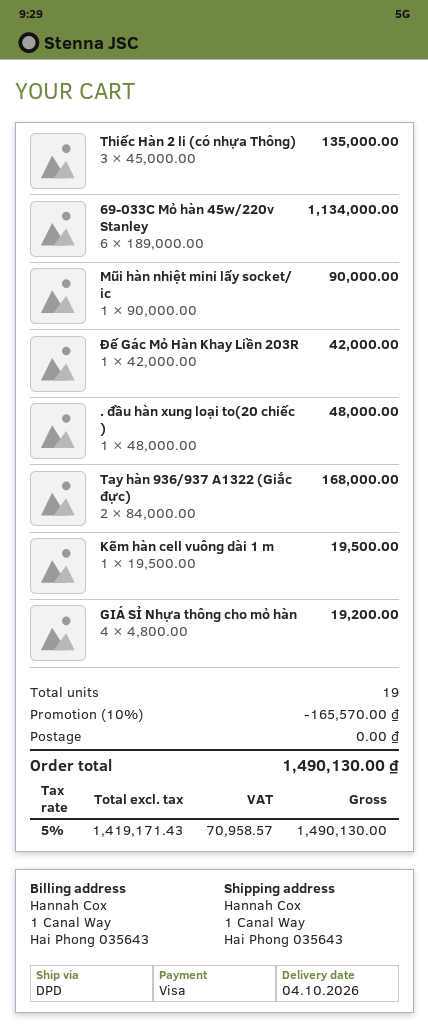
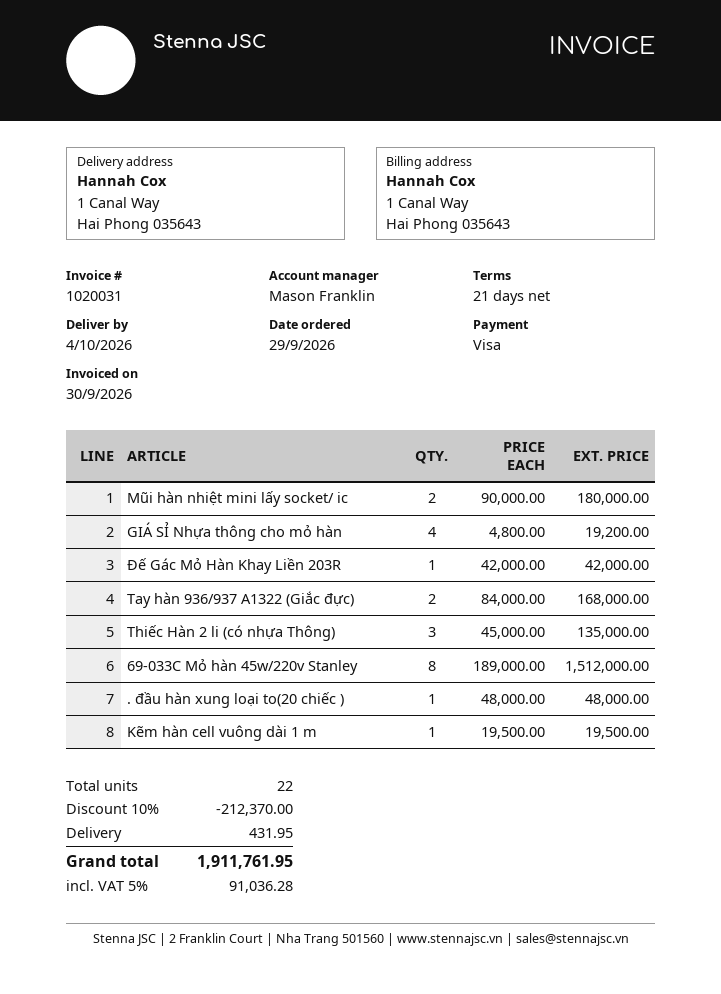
69-033C Mỏ hàn 45w/220v Stanley: 6 x 189000.00 = 1134000.00 -> 8 x 189000.00 = 1512000.00
Mũi hàn nhiệt mini lấy socket/ ic: 1 x 90000.00 = 90000.00 -> 2 x 90000.00 = 180000.00
total quantity: 19 -> 22
discount: 10% = 165570.00 -> 10% = 212370.00
shipping: 0.00 -> 431.95
tax: 5% = 70958.57 -> 5% = 91036.28
total: 1490130.00 -> 1911761.95

